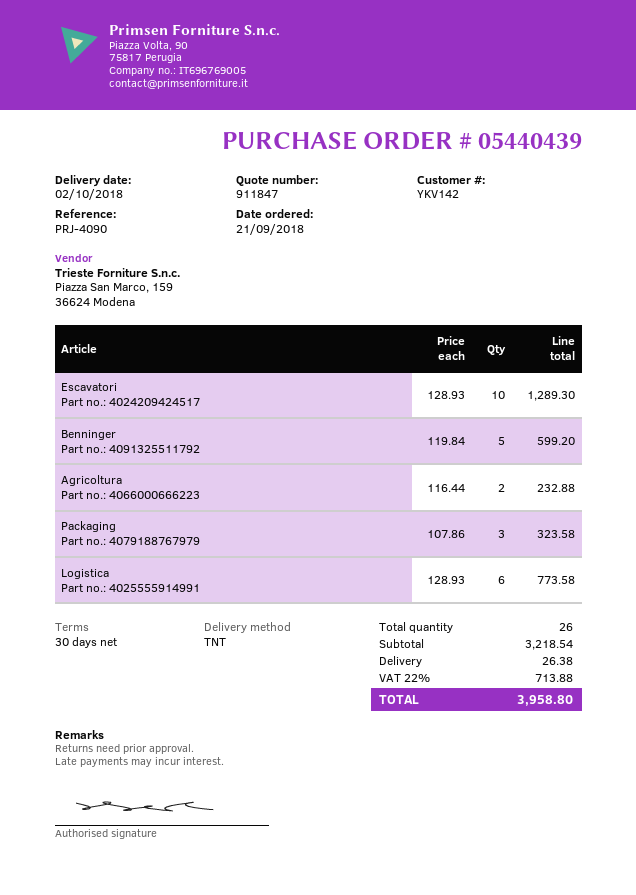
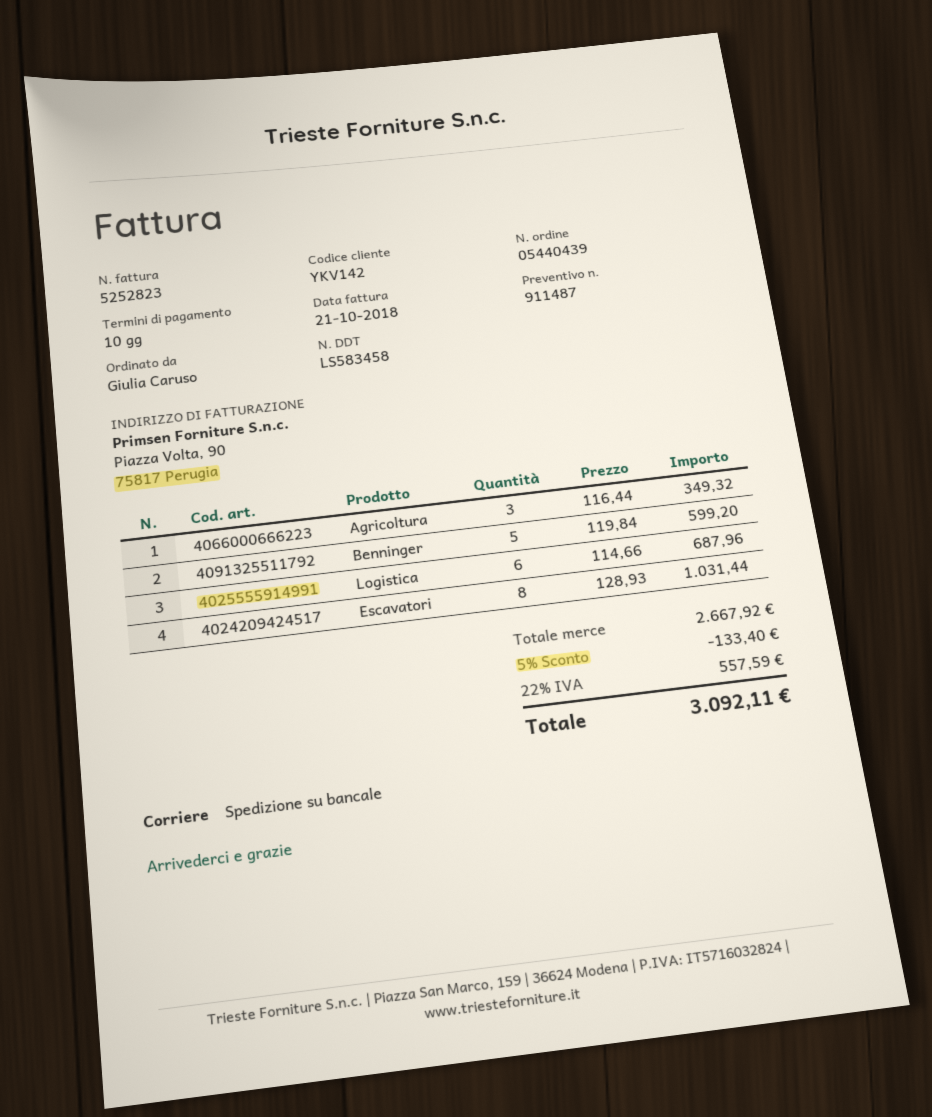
quote number: 911847 -> 911487
payment terms: 30 days -> 10 days
shipping method: TNT -> pallet freight
Escavatori: 10 x 128.93 = 1289.30 -> 8 x 128.93 = 1031.44
Agricoltura: 2 x 116.44 = 232.88 -> 3 x 116.44 = 349.32
Packaging: 3 x 107.86 = 323.58 -> none
Logistica: 6 x 128.93 = 773.58 -> 6 x 114.66 = 687.96
subtotal: 3218.54 -> 2667.92
discount: none -> 5% = 133.40
shipping: 26.38 -> none
tax: 22% = 713.88 -> 22% = 557.59
total: 3958.80 -> 3092.11

